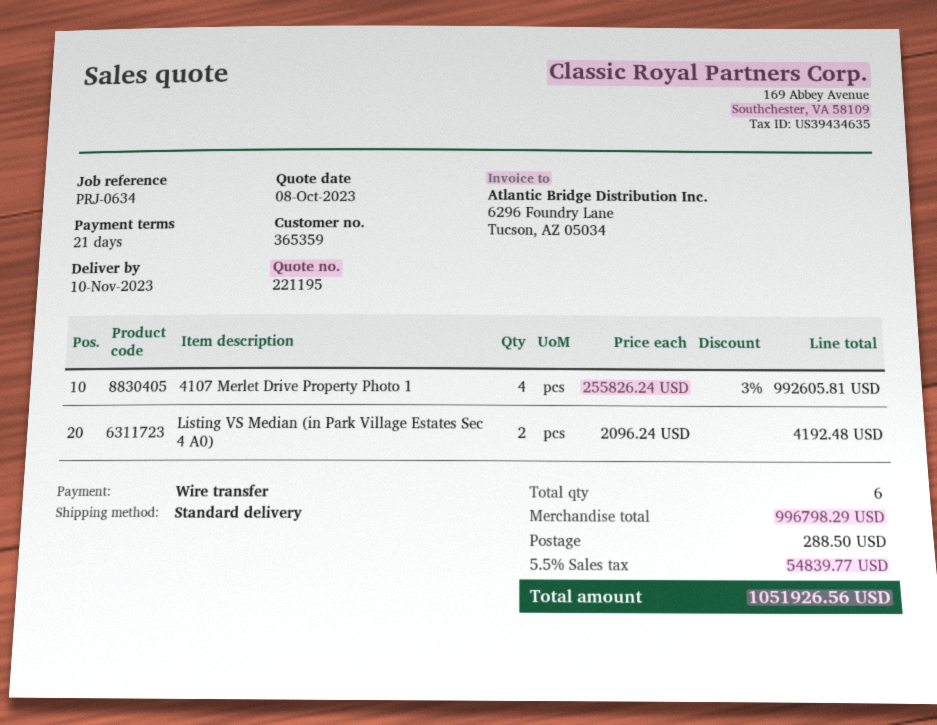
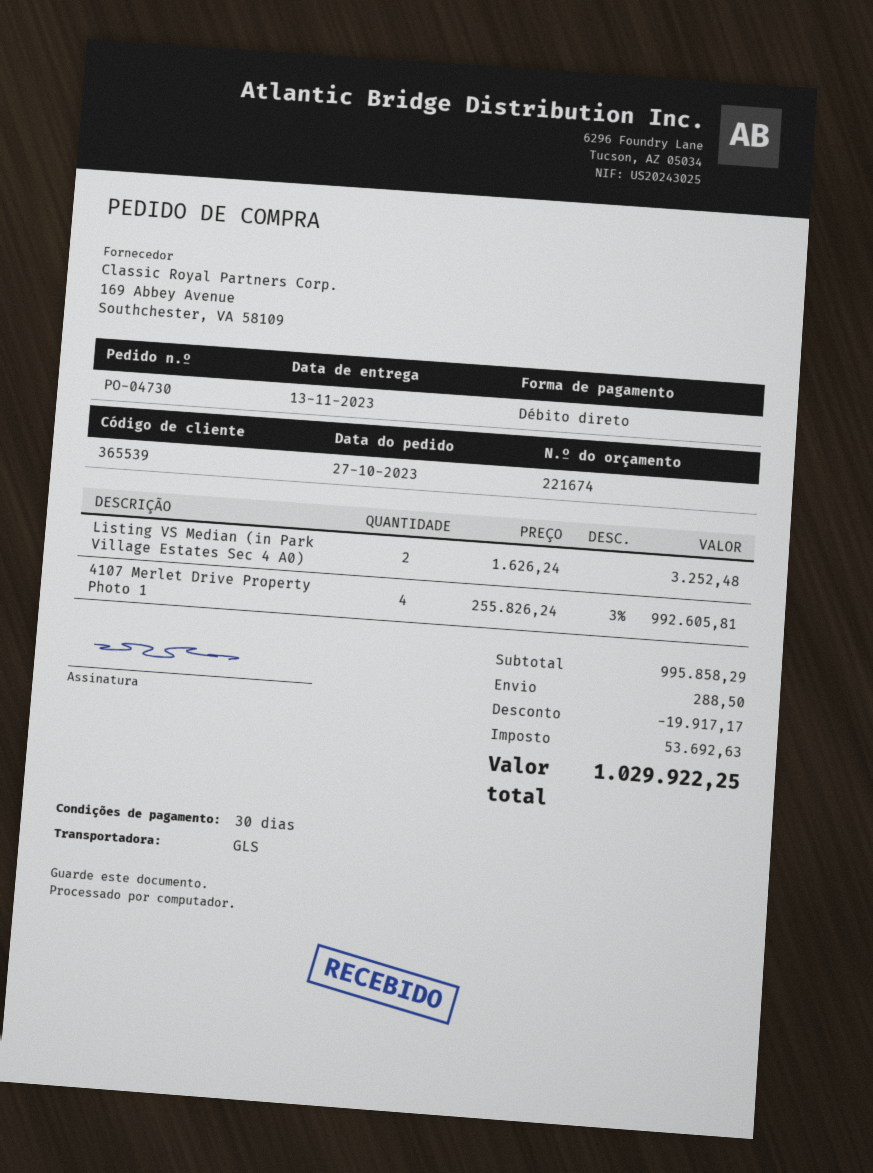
quote number: 221195 -> 221674
delivery date: 2023-11-10 -> 2023-11-13
payment terms: 21 days -> 30 days
customer number: 365359 -> 365539
payment method: bank transfer -> direct debit
shipping method: standard -> GLS
Listing VS Median (in Park Village Estates Sec 4 A0): 2 x 2096.24 = 4192.48 -> 2 x 1626.24 = 3252.48
subtotal: 996798.29 -> 995858.29
discount: none -> 19917.17
tax: 54839.77 -> 53692.63
total: 1051926.56 -> 1029922.25

